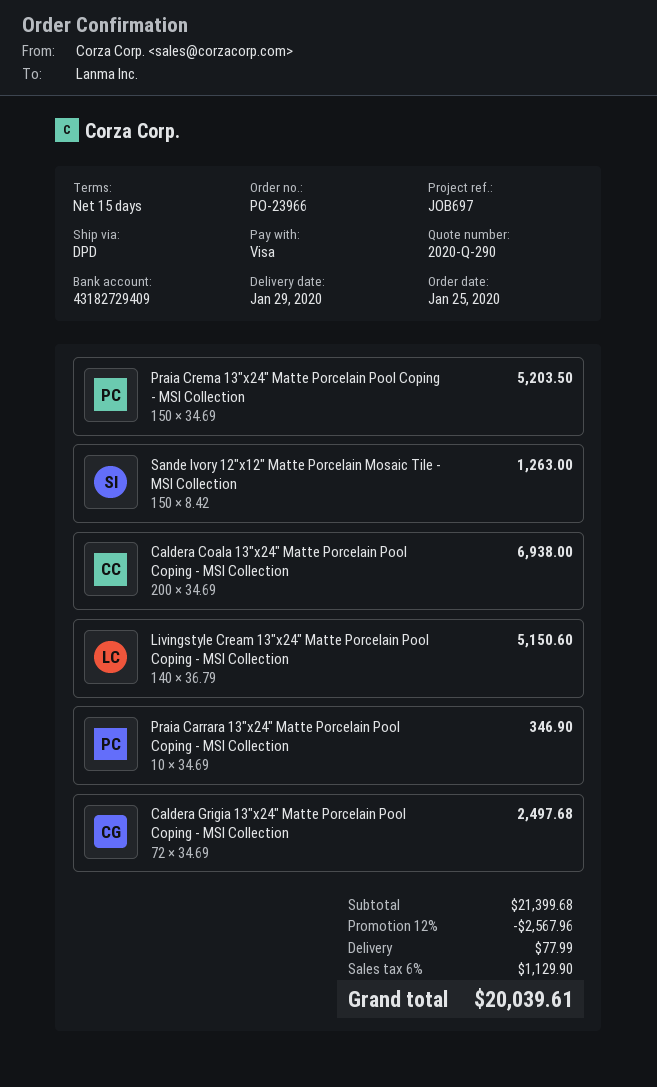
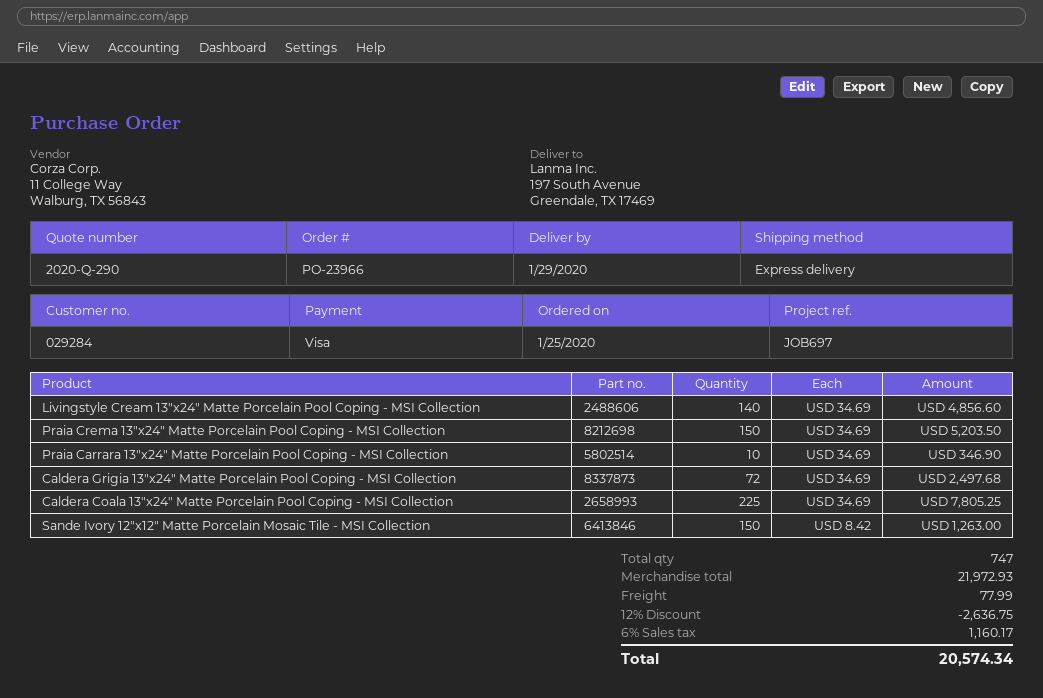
shipping method: DPD -> express
Caldera Coala 13"x24" Matte Porcelain Pool Coping - MSI Collection: 200 x 34.69 = 6938.00 -> 225 x 34.69 = 7805.25
Livingstyle Cream 13"x24" Matte Porcelain Pool Coping - MSI Collection: 140 x 36.79 = 5150.60 -> 140 x 34.69 = 4856.60
subtotal: 21399.68 -> 21972.93
discount: 12% = 2567.96 -> 12% = 2636.75
tax: 6% = 1129.90 -> 6% = 1160.17
total: 20039.61 -> 20574.34

